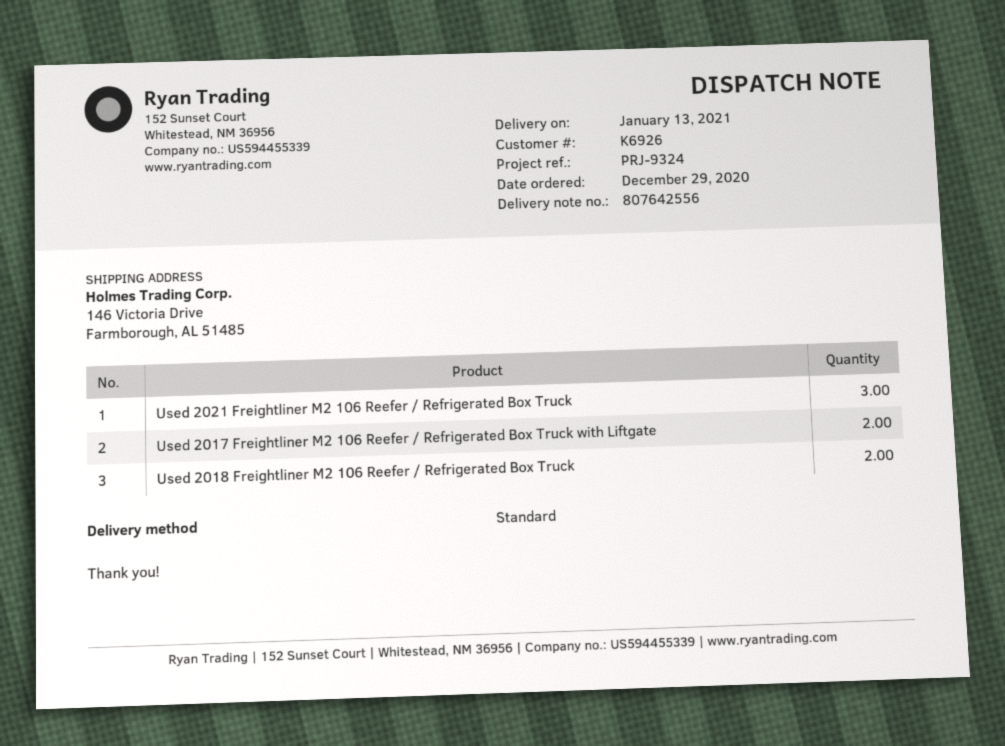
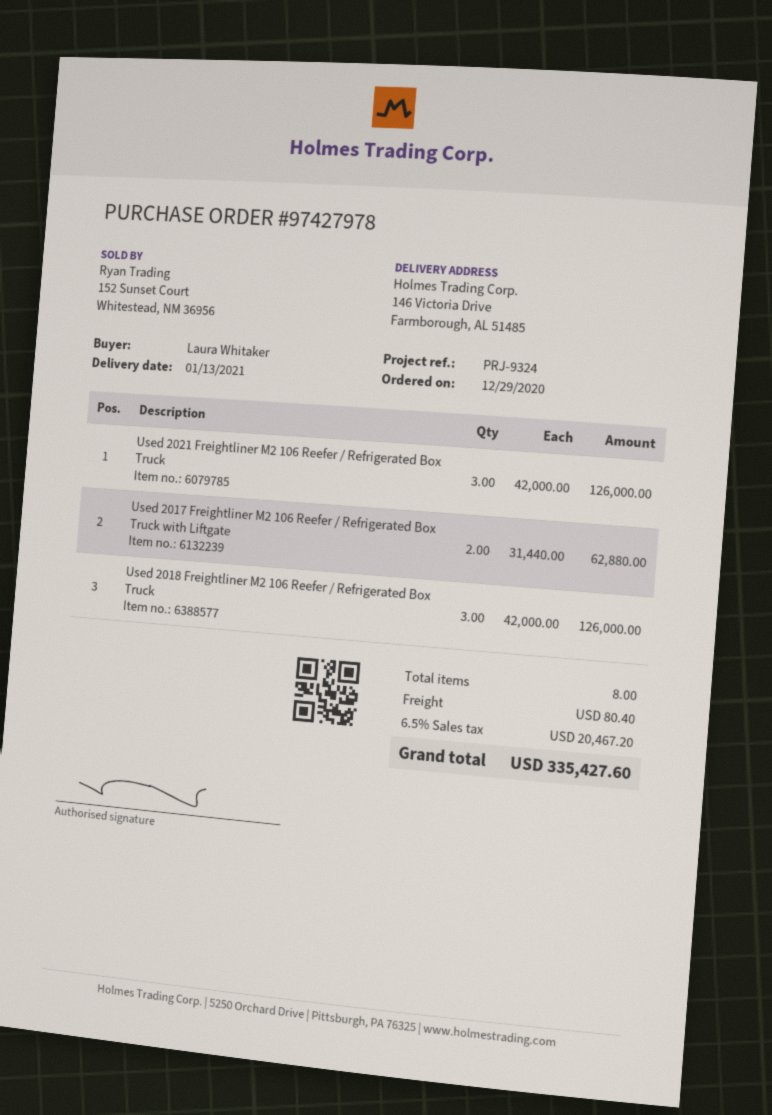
Used 2018 Freightliner M2 106 Reefer / Refrigerated Box Truck: 2 -> 3

